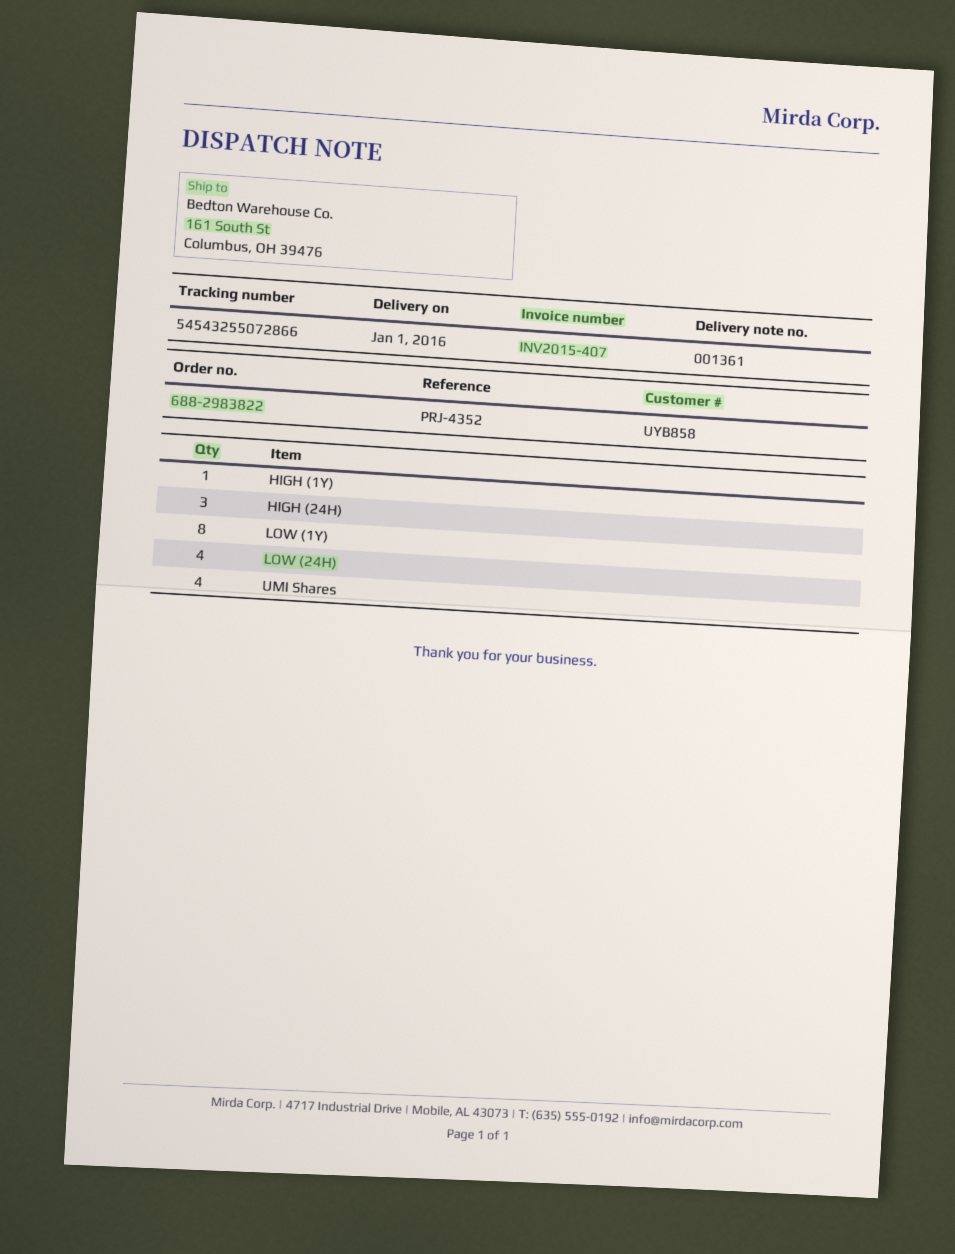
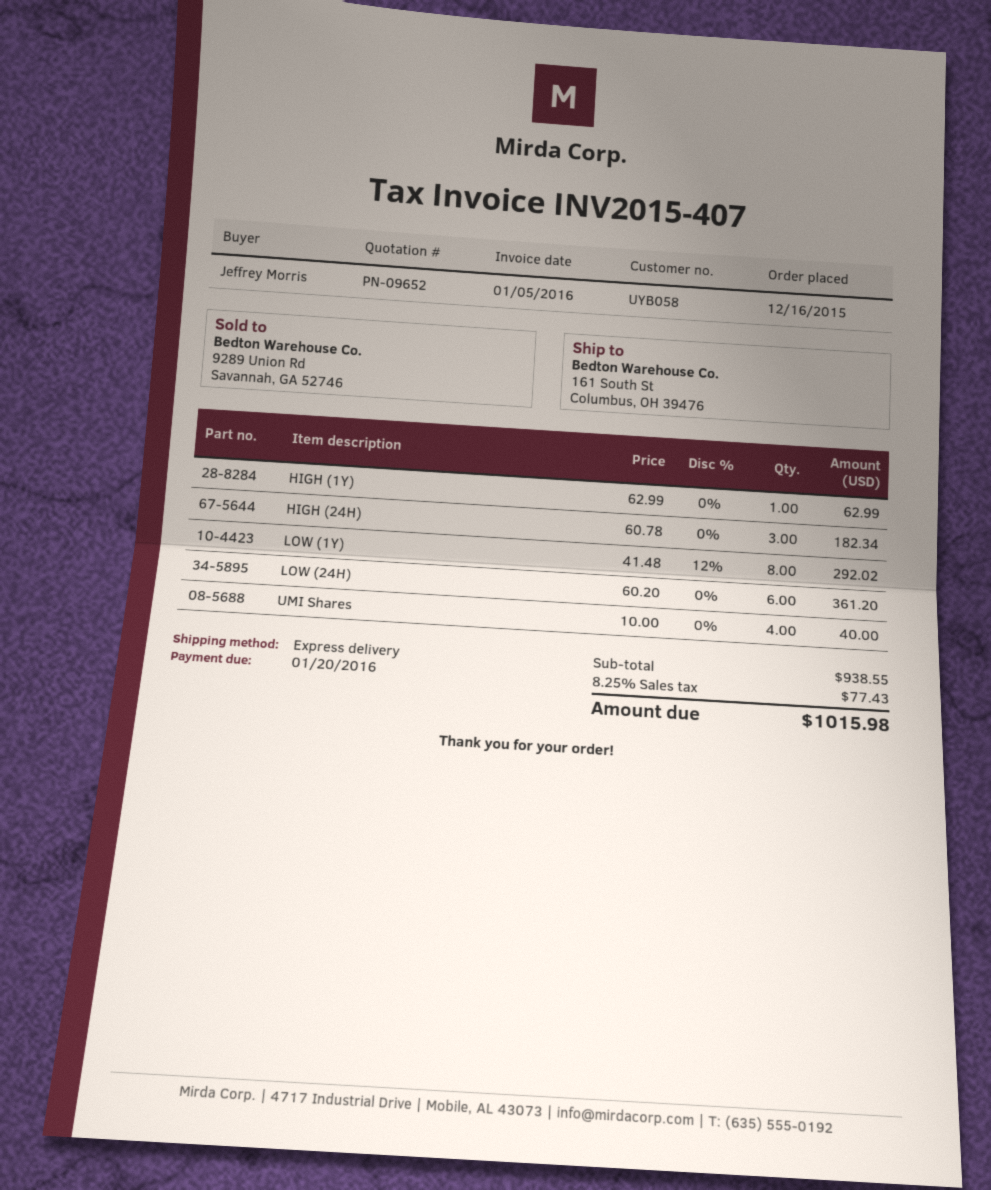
customer number: UYB858 -> UYB058
LOW (24H): 4 -> 6

